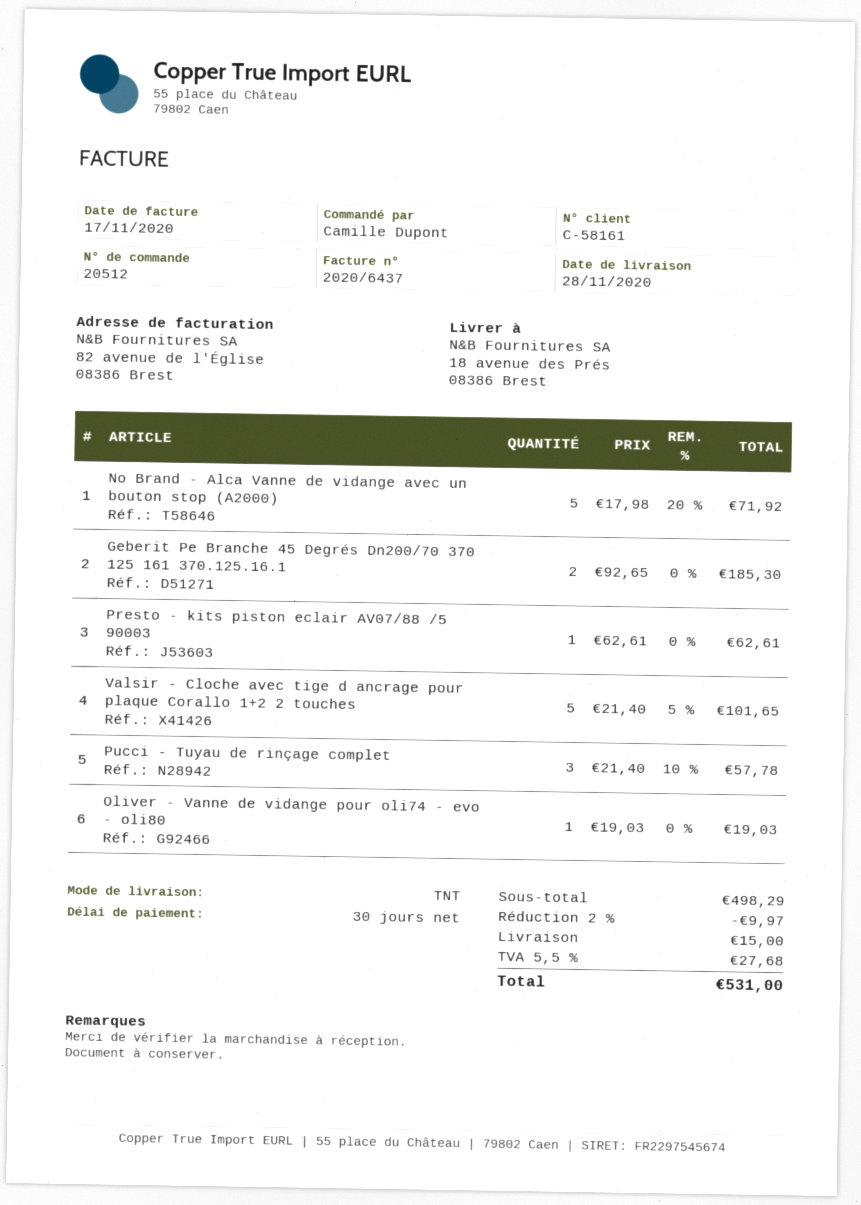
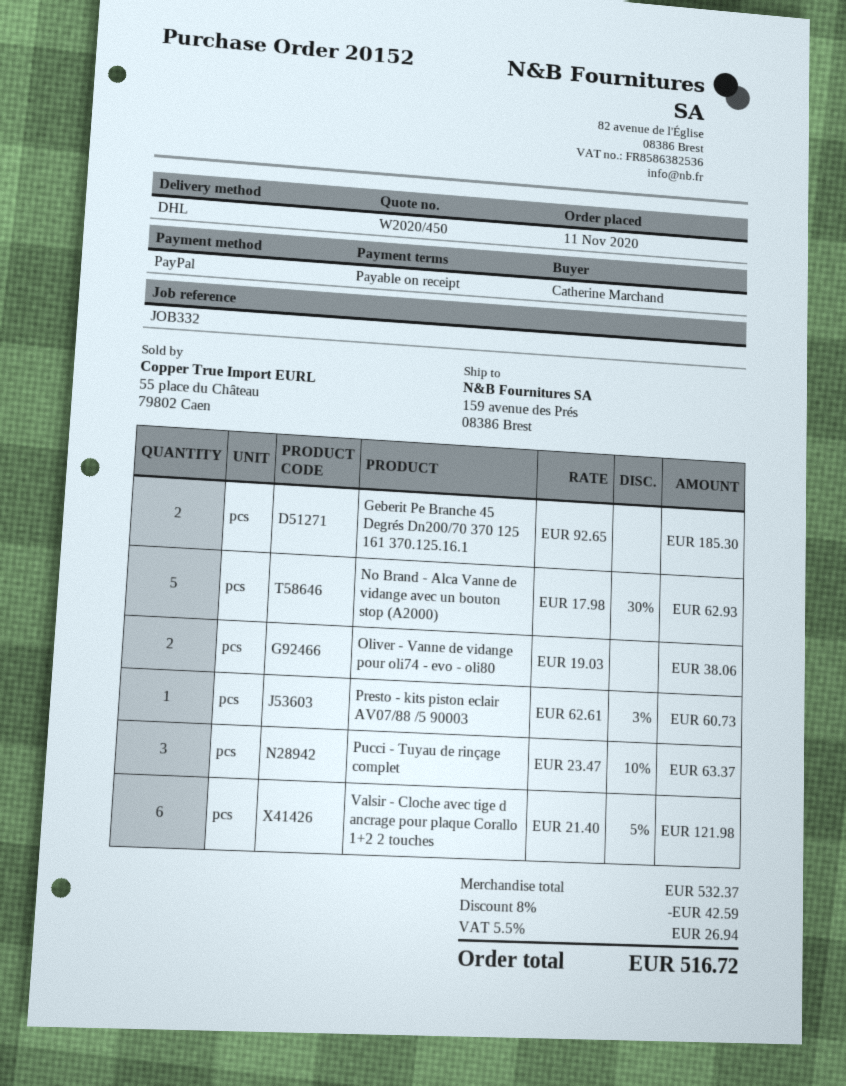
order number: 20512 -> 20152
payment terms: 30 days -> on receipt
ordered by: Camille Dupont -> Catherine Marchand
shipping method: TNT -> DHL
ship to: 18 avenue des Prés, 08386 Brest -> 159 avenue des Prés, 08386 Brest
No Brand - Alca Vanne de vidange avec un bouton stop (A2000): 5 x 17.98 - 20% = 71.92 -> 5 x 17.98 - 30% = 62.93
Presto - kits piston eclair AV07/88 /5 90003: 1 x 62.61 = 62.61 -> 1 x 62.61 - 3% = 60.73
Valsir - Cloche avec tige d ancrage pour plaque Corallo 1+2 2 touches: 5 x 21.40 - 5% = 101.65 -> 6 x 21.40 - 5% = 121.98
Pucci - Tuyau de rinçage complet: 3 x 21.40 - 10% = 57.78 -> 3 x 23.47 - 10% = 63.37
Oliver - Vanne de vidange pour oli74 - evo - oli80: 1 x 19.03 = 19.03 -> 2 x 19.03 = 38.06
subtotal: 498.29 -> 532.37
discount: 2% = 9.97 -> 8% = 42.59
shipping: 15.00 -> none
tax: 5.5% = 27.68 -> 5.5% = 26.94
total: 531.00 -> 516.72

